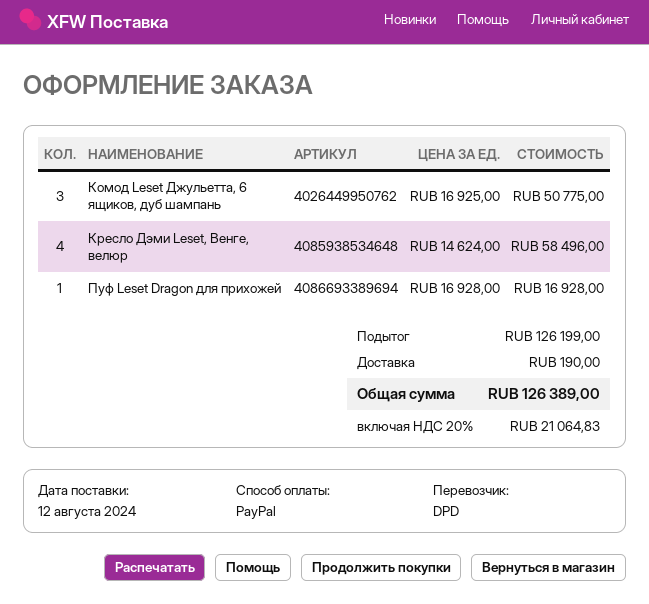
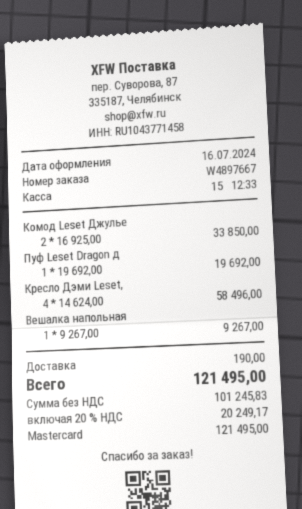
payment method: PayPal -> Mastercard
Комод Leset Джульетта, 6 ящиков, дуб шампань: 3 x 16925.00 = 50775.00 -> 2 x 16925.00 = 33850.00
Пуф Leset Dragon для прихожей: 1 x 16928.00 = 16928.00 -> 1 x 19692.00 = 19692.00
Вешалка напольная: none -> 1 x 9267.00 = 9267.00
tax: 20% = 21064.83 -> 20% = 20249.17
total: 126389.00 -> 121495.00

